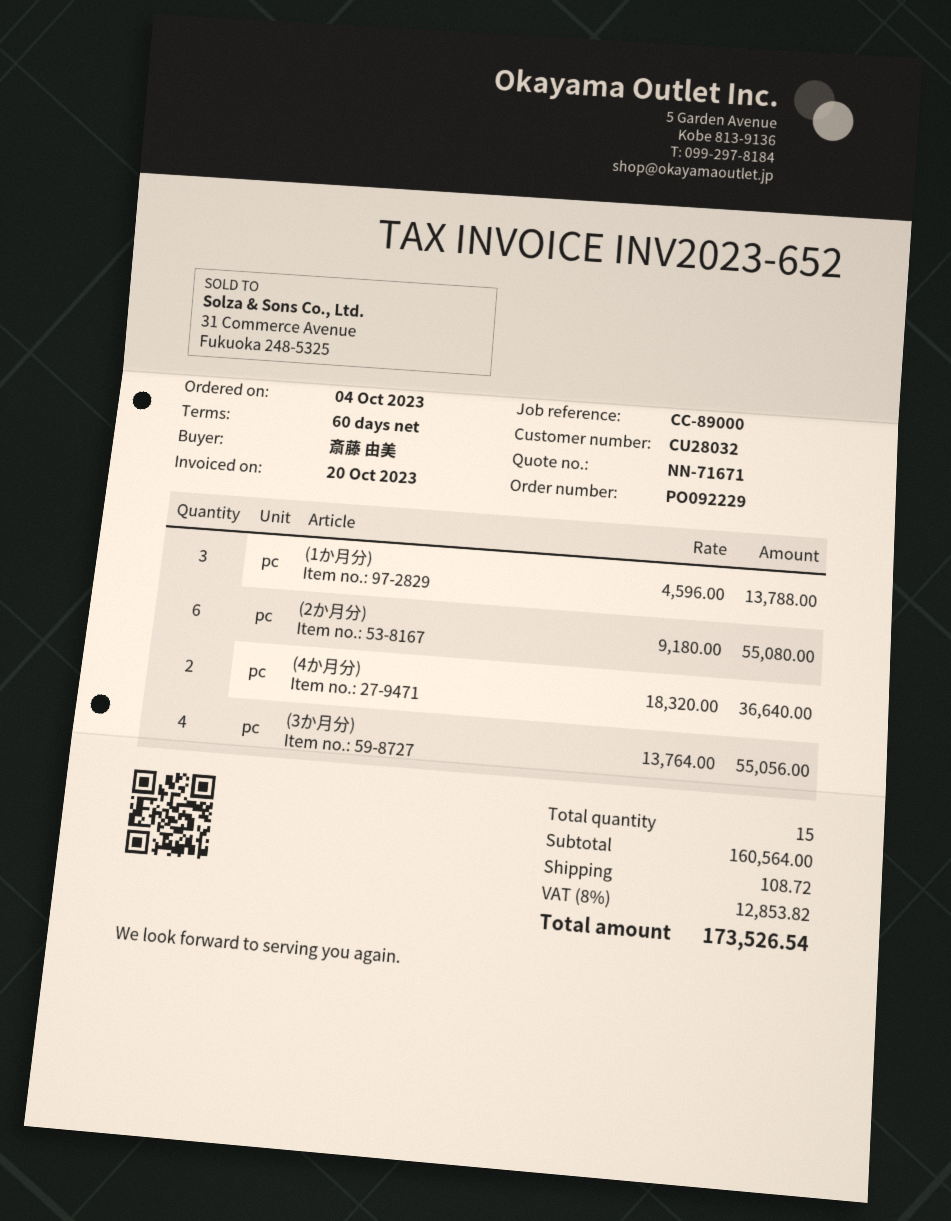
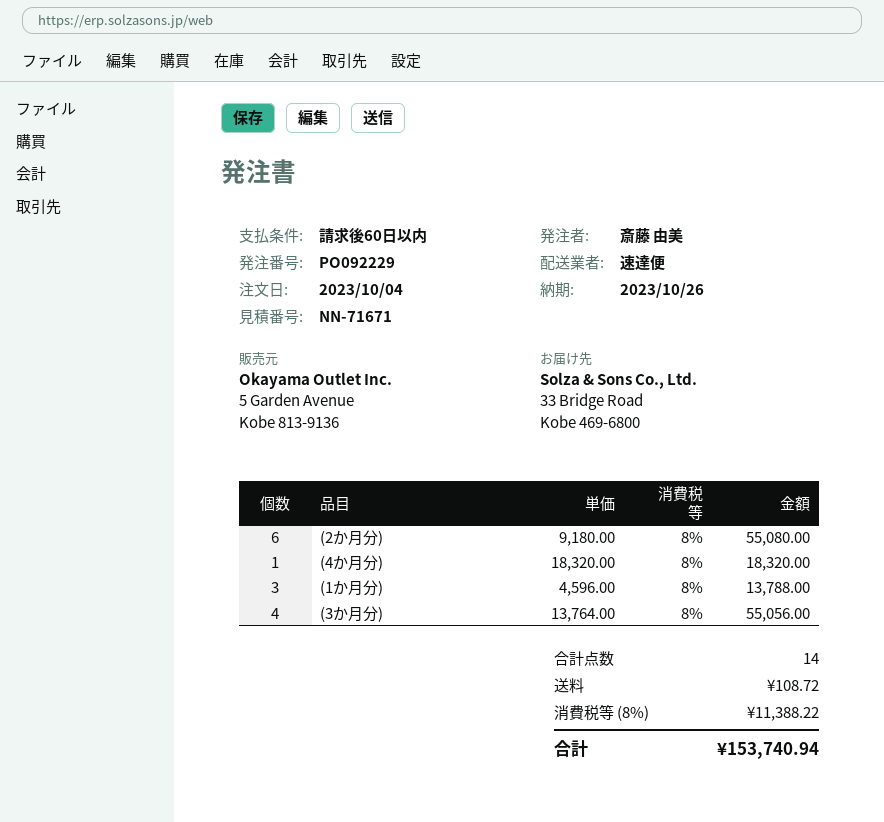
(4か月分): 2 x 18320.00 = 36640.00 -> 1 x 18320.00 = 18320.00
total quantity: 15 -> 14
tax: 8% = 12853.82 -> 8% = 11388.22
total: 173526.54 -> 153740.94

